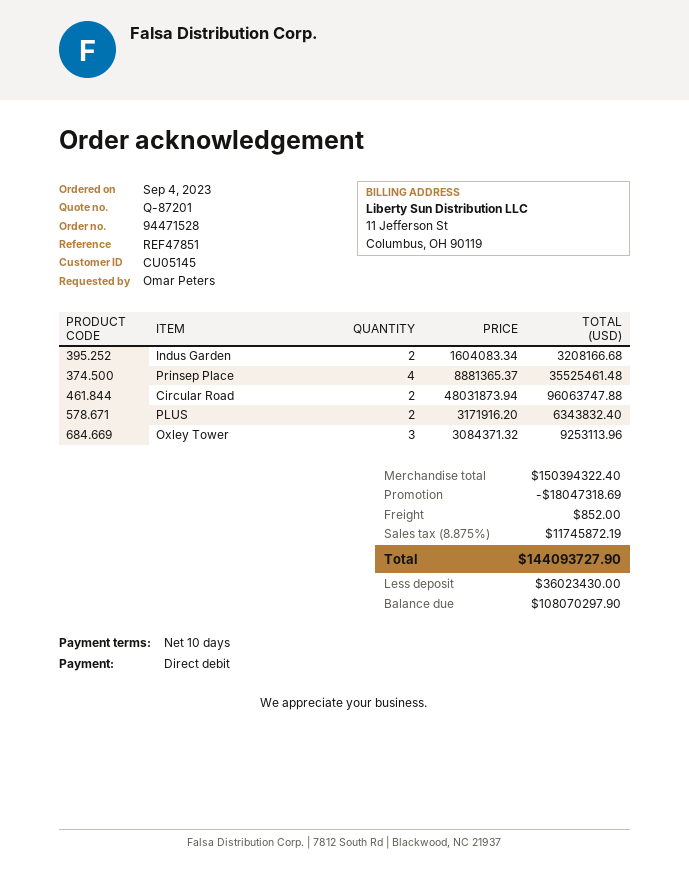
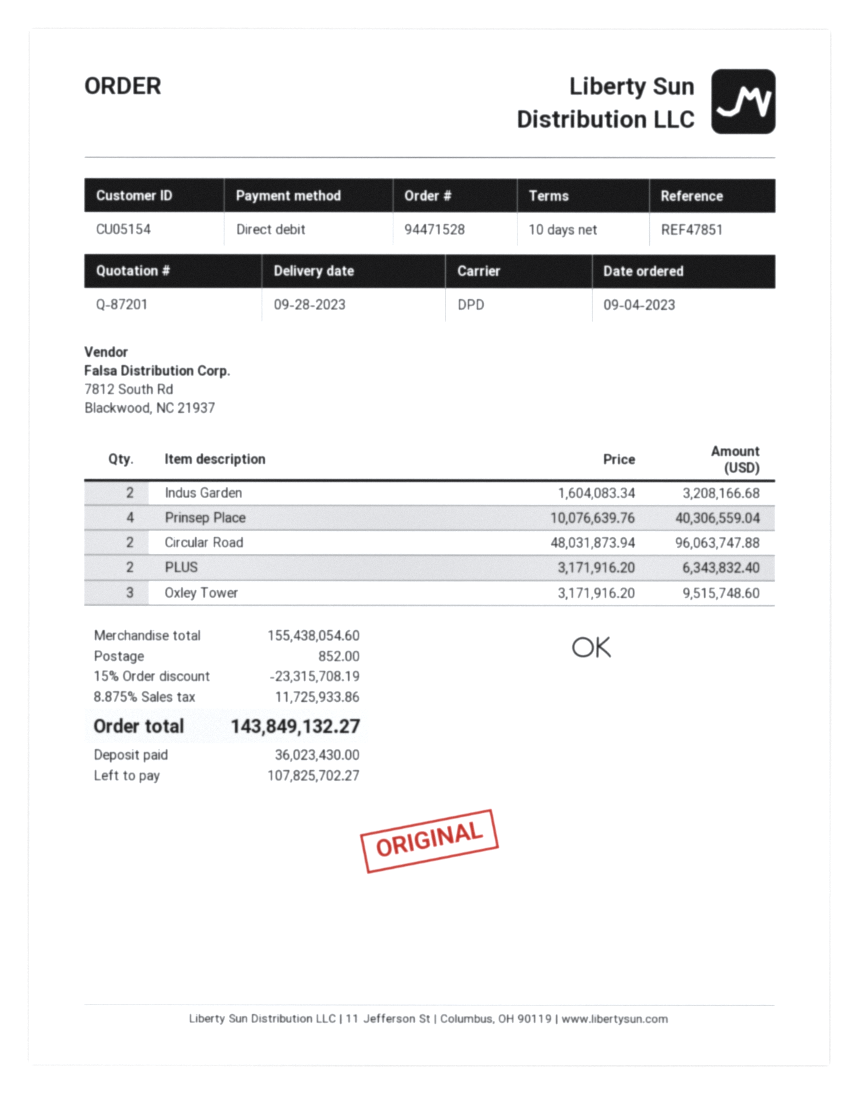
customer number: CU05145 -> CU05154
Prinsep Place: 4 x 8881365.37 = 35525461.48 -> 4 x 10076639.76 = 40306559.04
Oxley Tower: 3 x 3084371.32 = 9253113.96 -> 3 x 3171916.20 = 9515748.60
subtotal: 150394322.40 -> 155438054.60
discount: 18047318.69 -> 23315708.19
tax: 8.875% = 11745872.19 -> 8.875% = 11725933.86
total: 144093727.90 -> 143849132.27
balance: 108070297.90 -> 107825702.27

